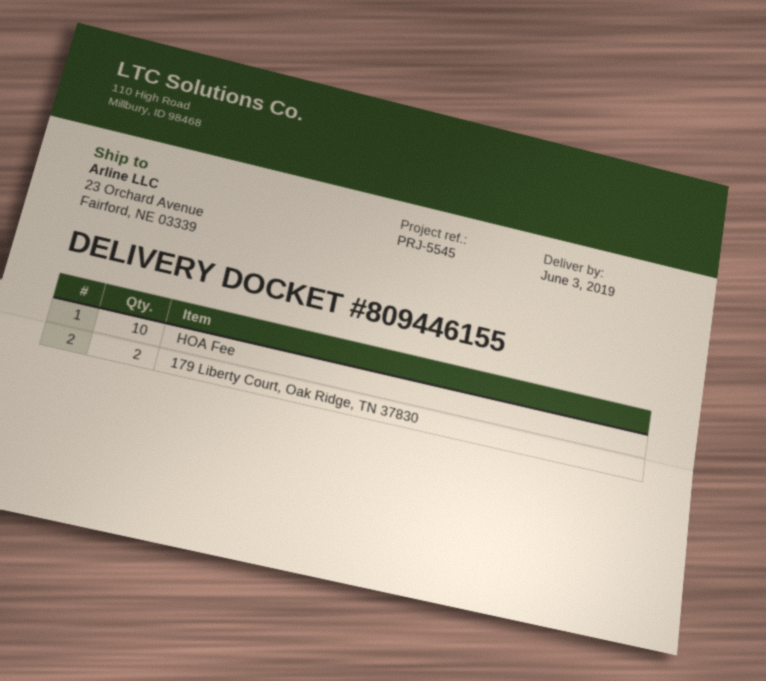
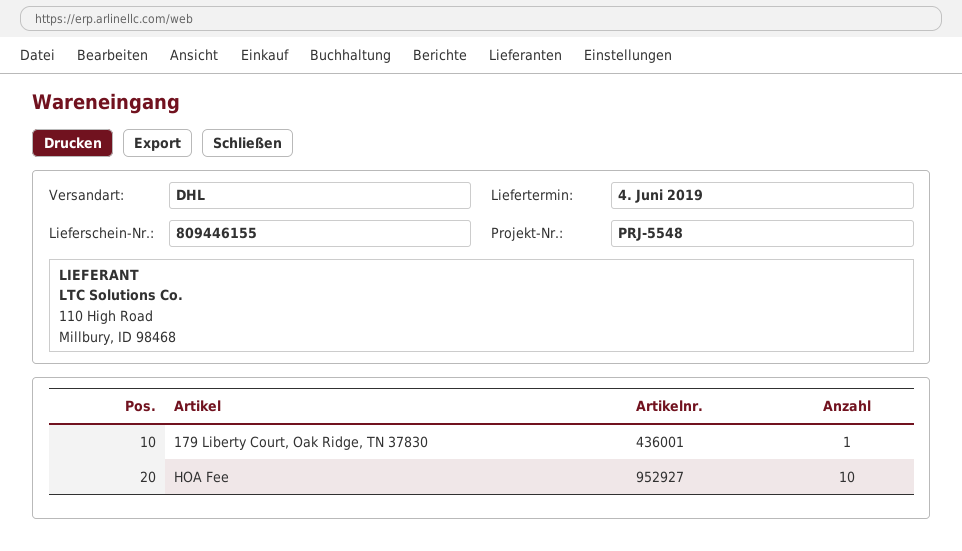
delivery date: 2019-06-03 -> 2019-06-04
reference: PRJ-5545 -> PRJ-5548
179 Liberty Court, Oak Ridge, TN 37830: 2 -> 1

